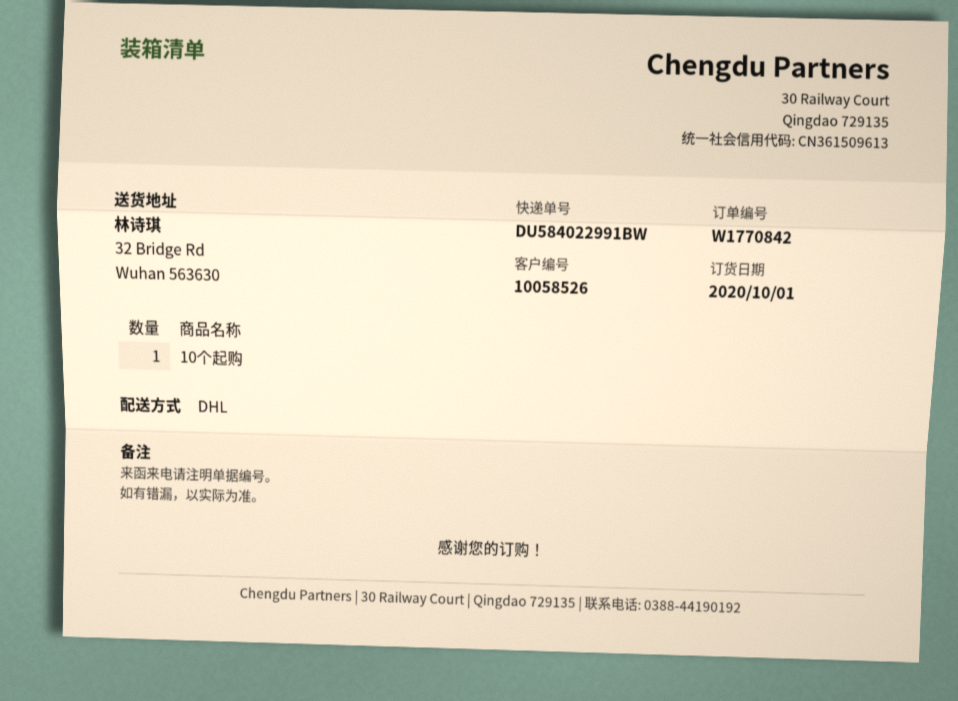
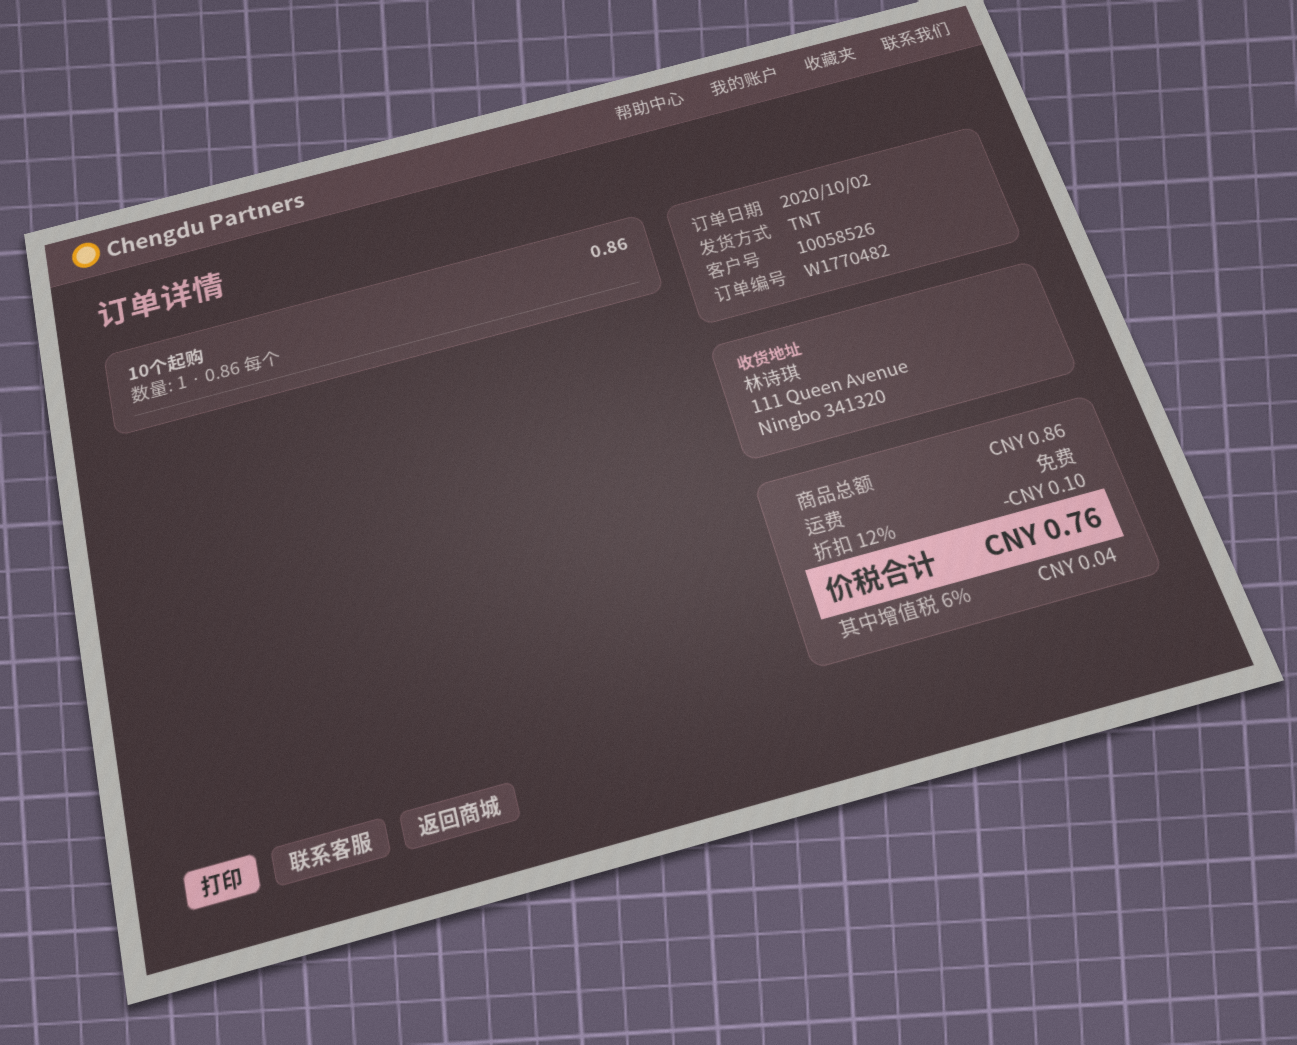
order number: W1770842 -> W1770482
order date: 2020-10-01 -> 2020-10-02
shipping method: DHL -> TNT
ship to: 32 Bridge Rd, Wuhan 563630 -> 111 Queen Avenue, Ningbo 341320

